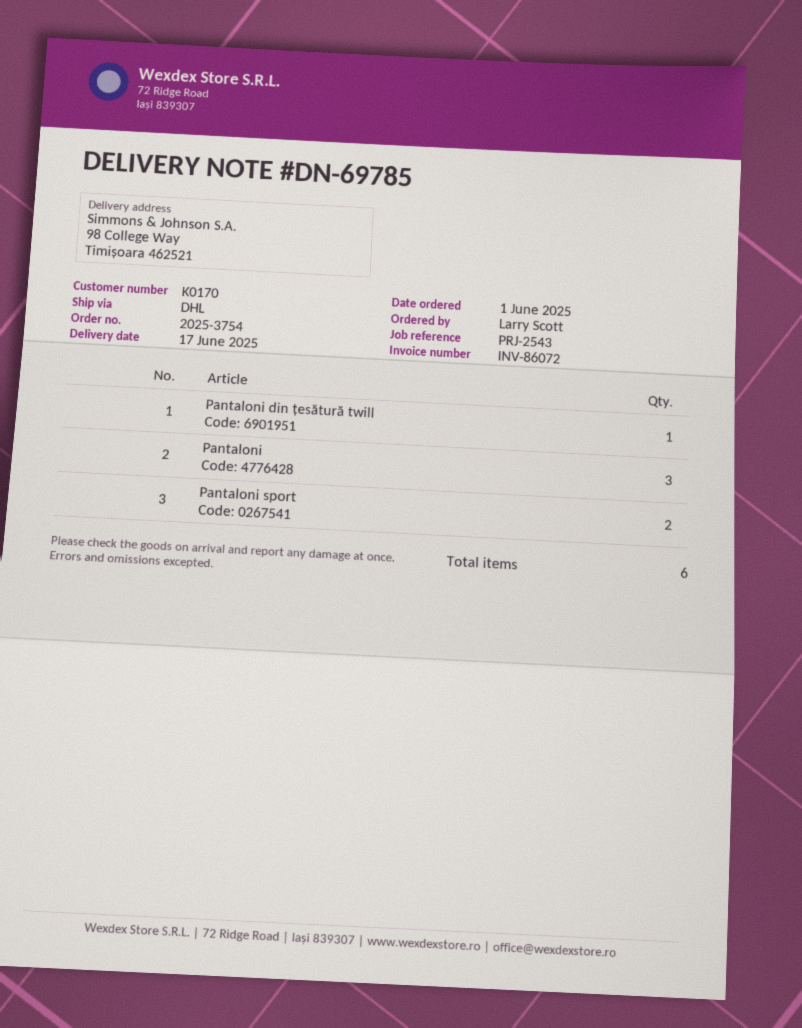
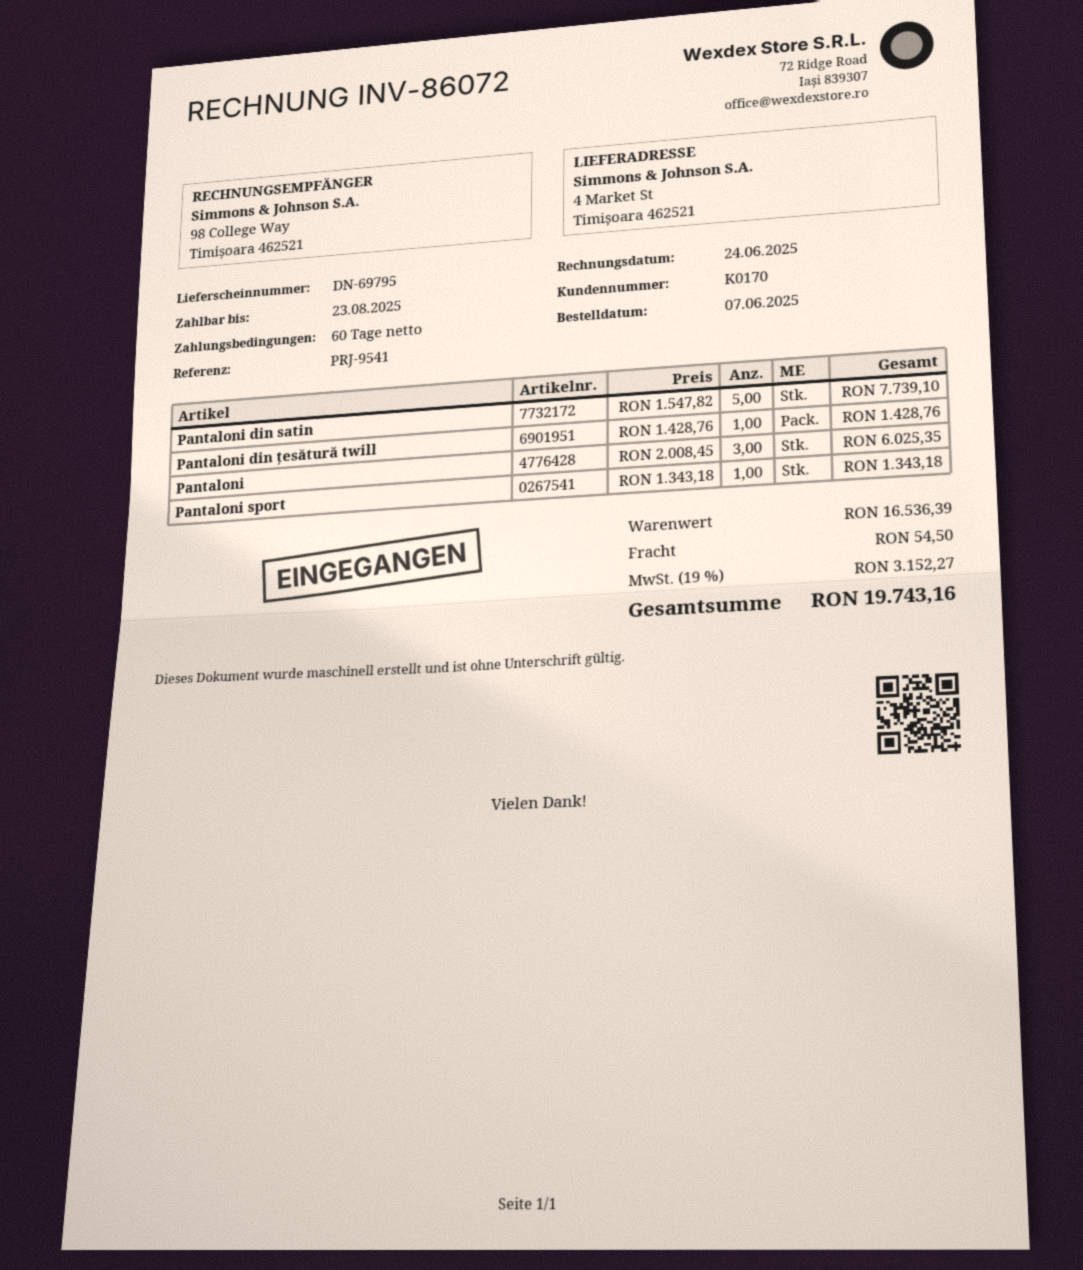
order date: 2025-06-01 -> 2025-06-07
delivery note number: DN-69785 -> DN-69795
reference: PRJ-2543 -> PRJ-9541
ship to: 98 College Way, Timișoara 462521 -> 4 Market St, Timișoara 462521
Pantaloni sport: 2 -> 1
Pantaloni din satin: none -> 5

